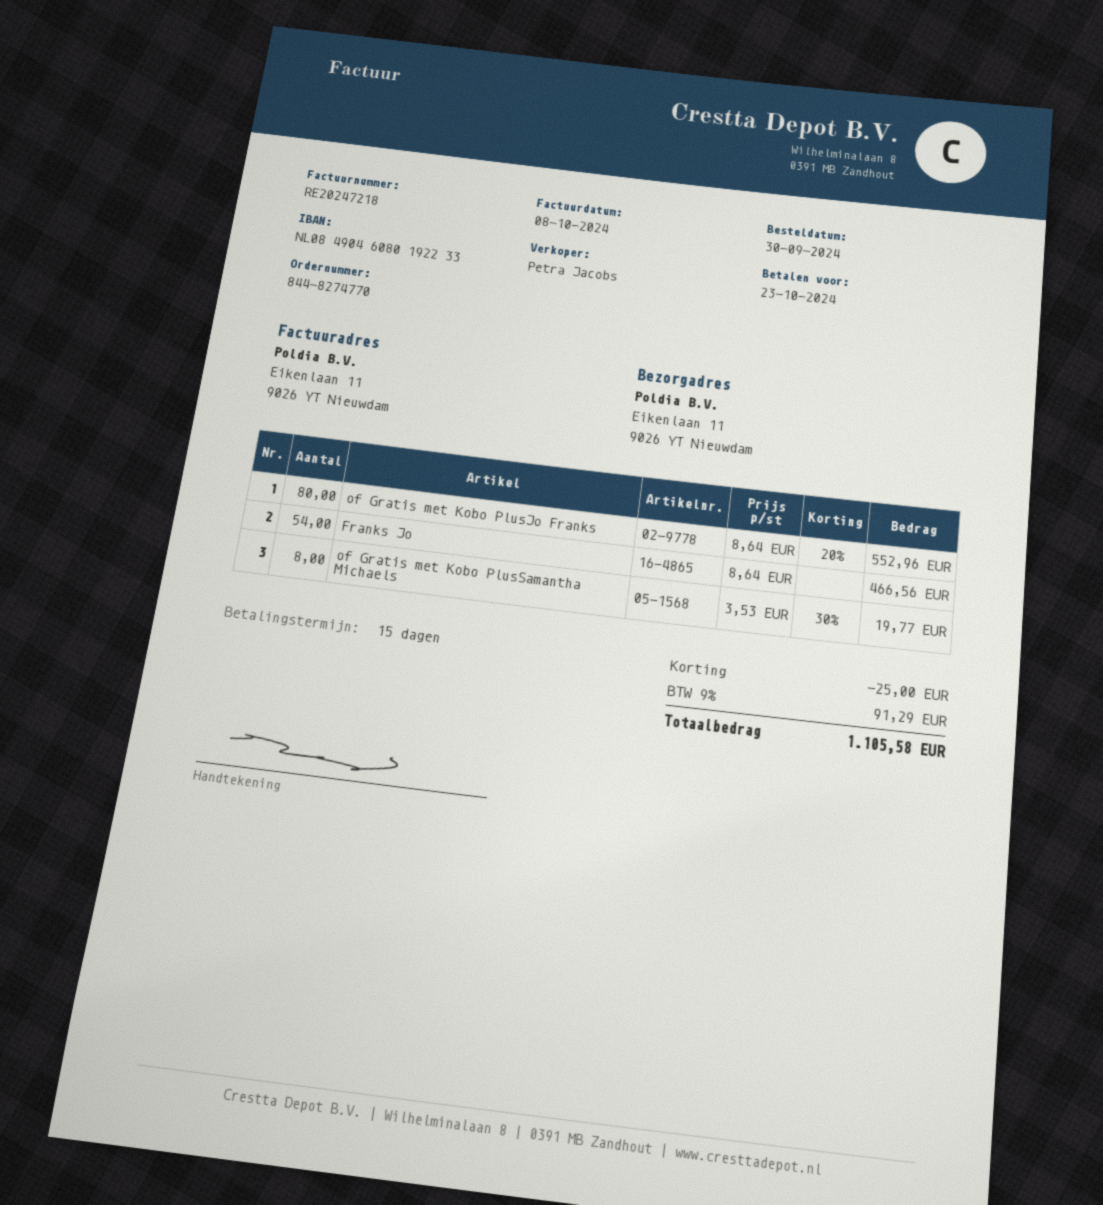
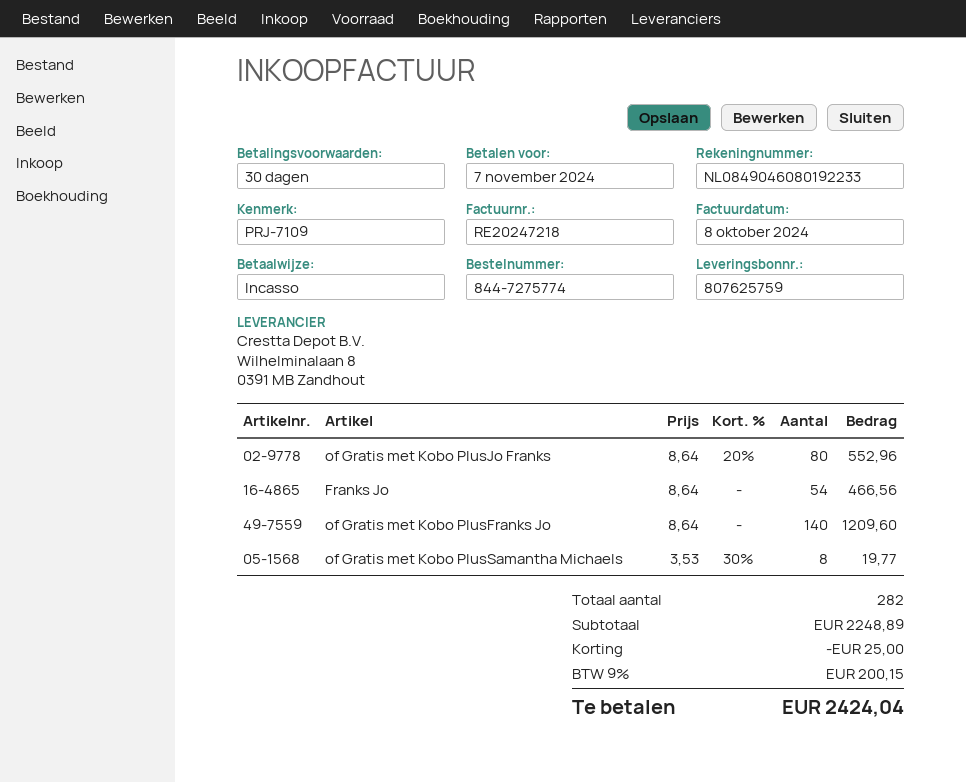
order number: 844-8274770 -> 844-7275774
payment terms: 15 days -> 30 days
due date: 2024-10-23 -> 2024-11-07
of Gratis met Kobo PlusFranks Jo: none -> 140 x 8.64 = 1209.60
tax: 9% = 91.29 -> 9% = 200.15
total: 1105.58 -> 2424.04

